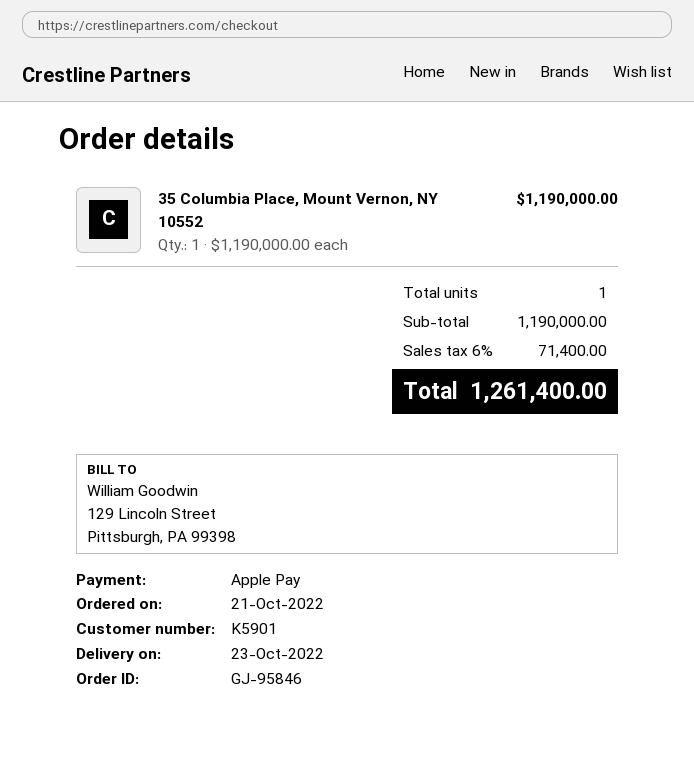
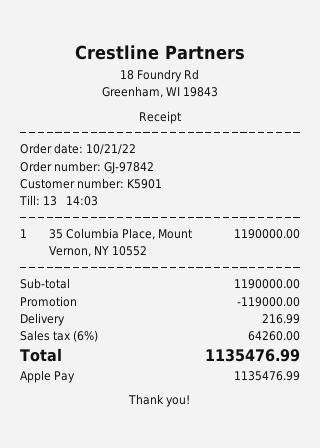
order number: GJ-95846 -> GJ-97842
discount: none -> 119000.00
shipping: none -> 216.99
tax: 6% = 71400.00 -> 6% = 64260.00
total: 1261400.00 -> 1135476.99

